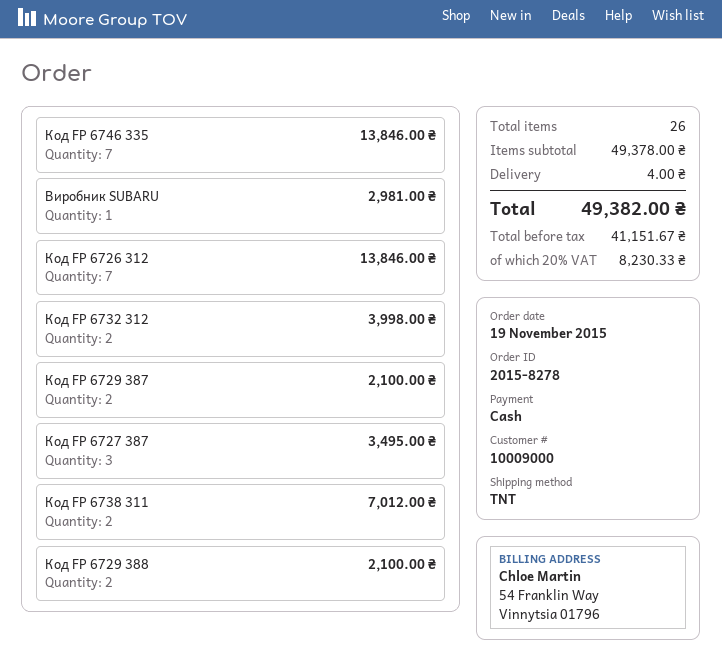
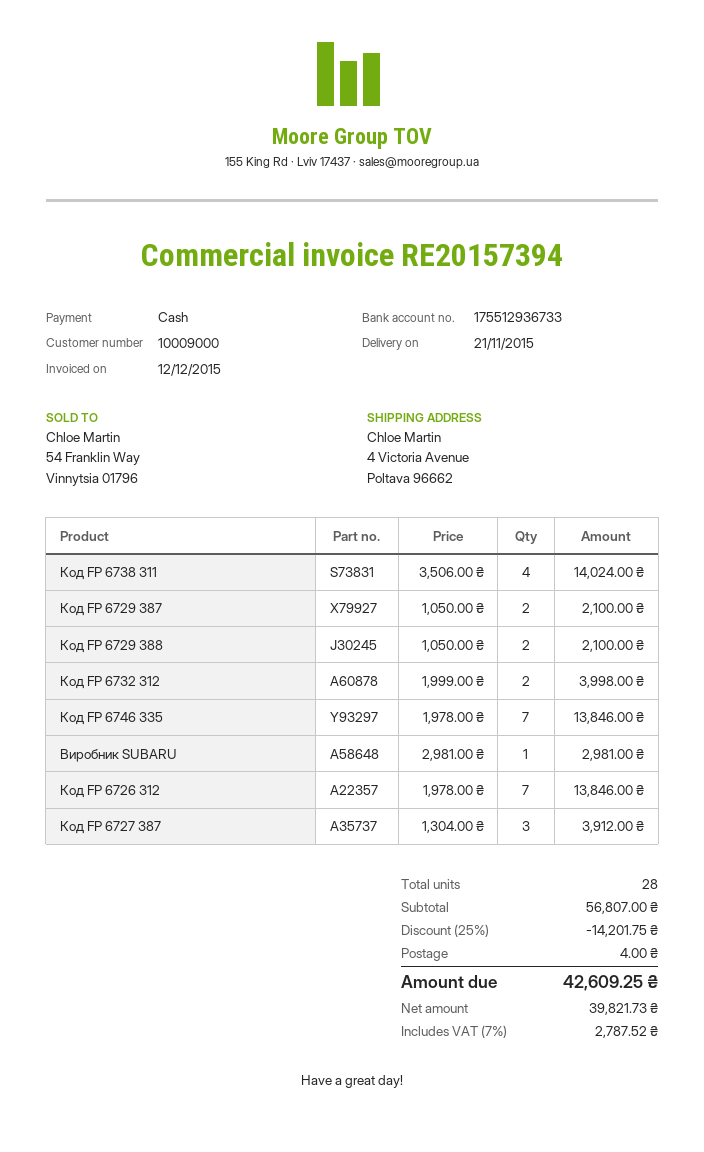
Код FP 6727 387: 3 for 3495.00 -> 3 for 3912.00
Код FP 6738 311: 2 for 7012.00 -> 4 for 14024.00
total quantity: 26 -> 28
subtotal: 49378.00 -> 56807.00
discount: none -> 25% = 14201.75
net: 41151.67 -> 39821.73
tax: 20% = 8230.33 -> 7% = 2787.52
total: 49382.00 -> 42609.25

